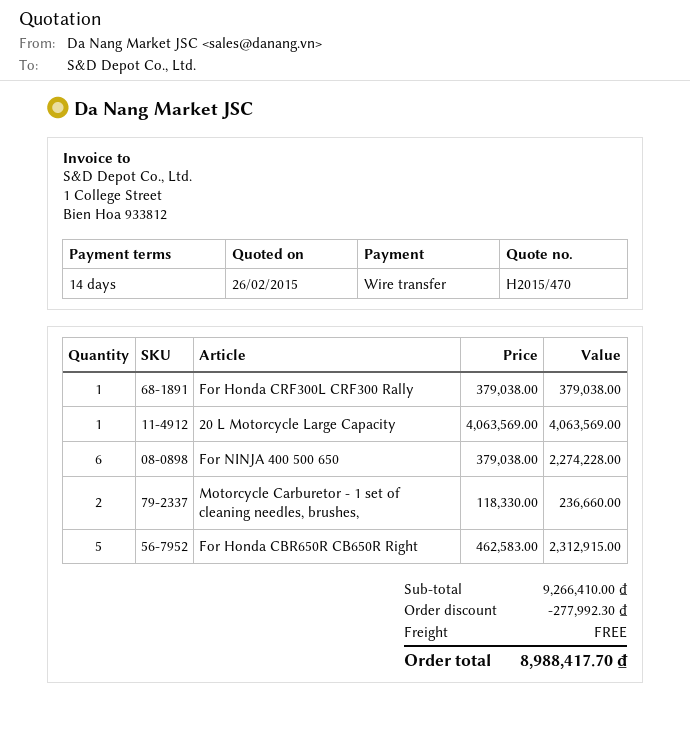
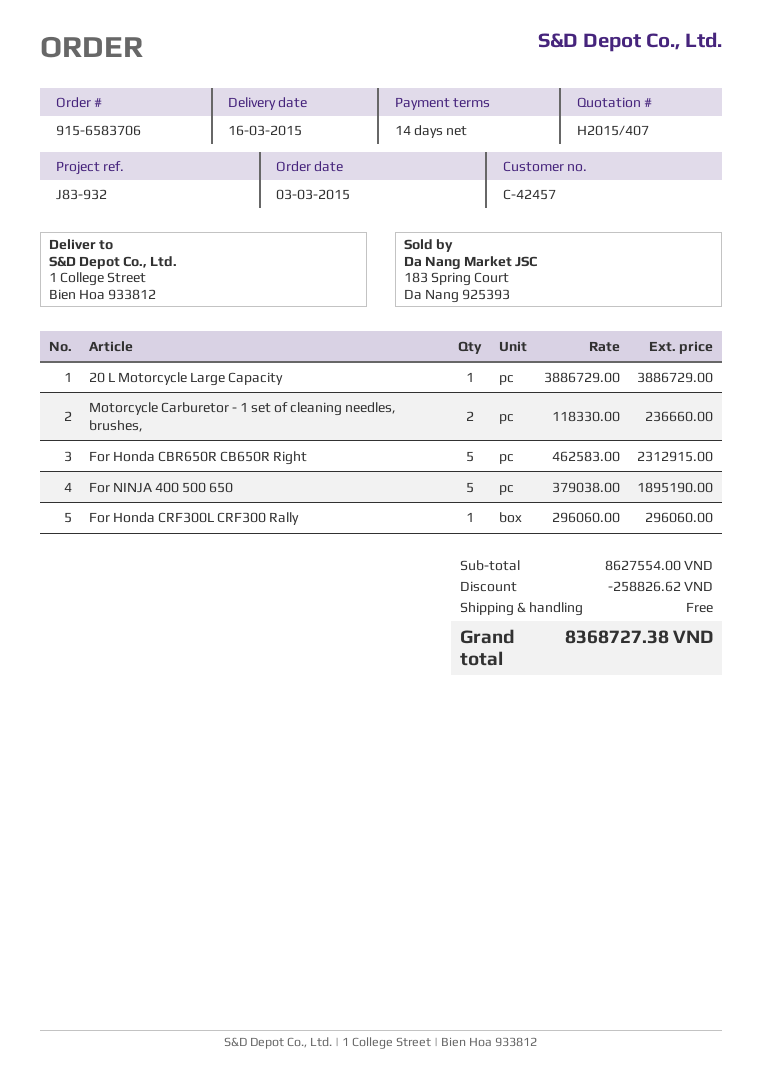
quote number: H2015/470 -> H2015/407
For Honda CRF300L CRF300 Rally: 1 x 379038.00 = 379038.00 -> 1 x 296060.00 = 296060.00
20 L Motorcycle Large Capacity: 1 x 4063569.00 = 4063569.00 -> 1 x 3886729.00 = 3886729.00
For NINJA 400 500 650: 6 x 379038.00 = 2274228.00 -> 5 x 379038.00 = 1895190.00
subtotal: 9266410.00 -> 8627554.00
discount: 277992.30 -> 258826.62
total: 8988417.70 -> 8368727.38

